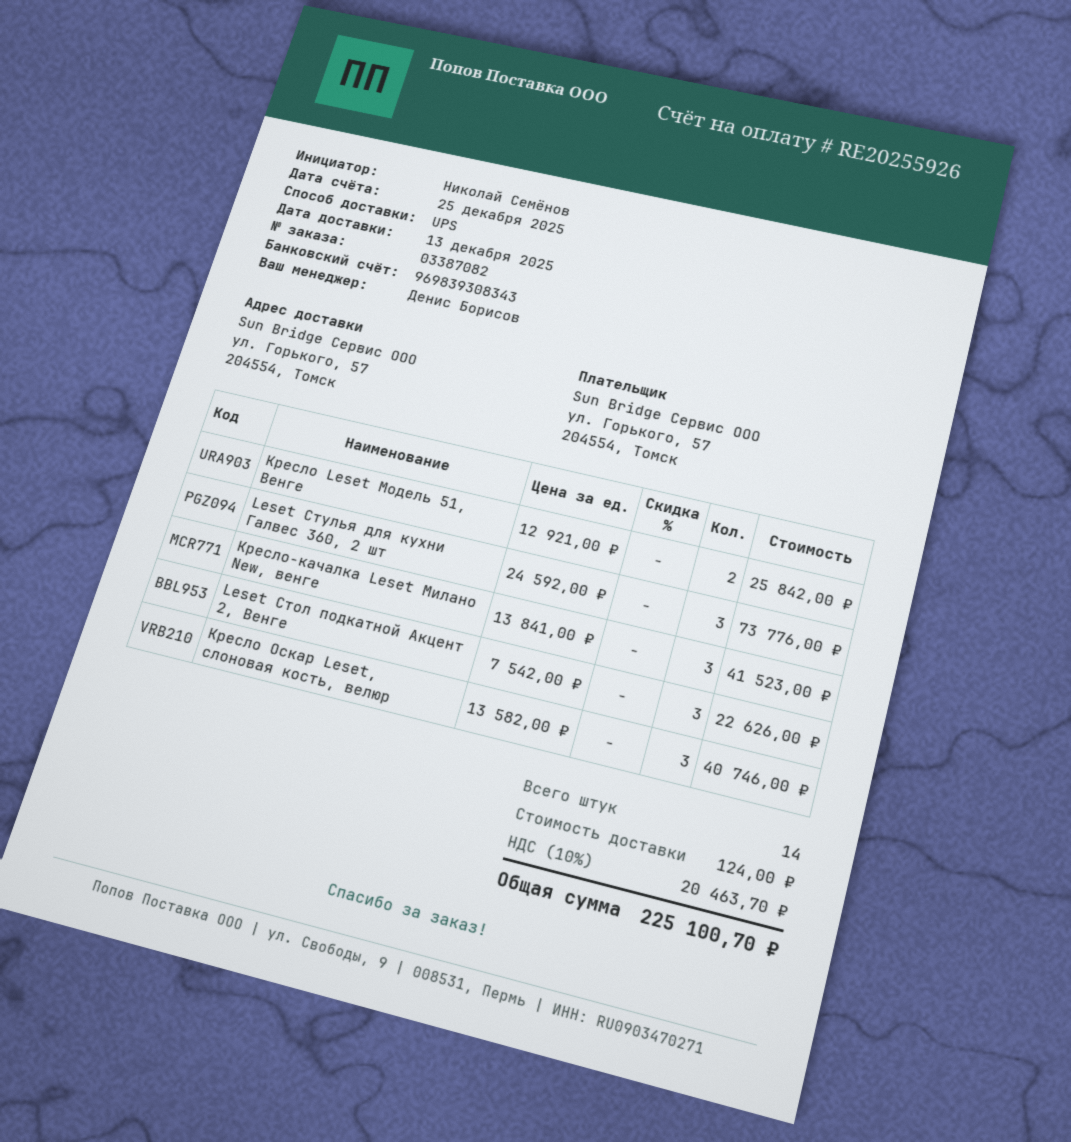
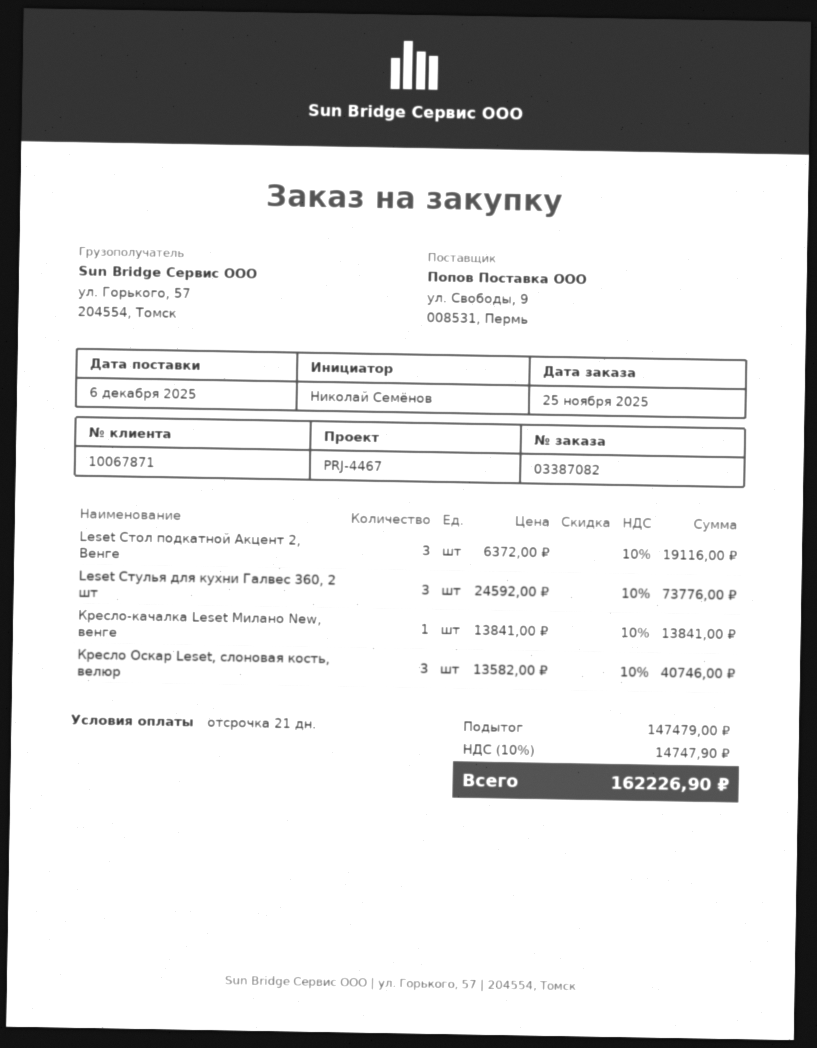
delivery date: 2025-12-13 -> 2025-12-06
Кресло Leset Модель 51, Венге: 2 x 12921.00 = 25842.00 -> none
Кресло-качалка Leset Милано New, венге: 3 x 13841.00 = 41523.00 -> 1 x 13841.00 = 13841.00
Leset Стол подкатной Акцент 2, Венге: 3 x 7542.00 = 22626.00 -> 3 x 6372.00 = 19116.00
shipping: 124.00 -> none
tax: 10% = 20463.70 -> 10% = 14747.90
total: 225100.70 -> 162226.90

